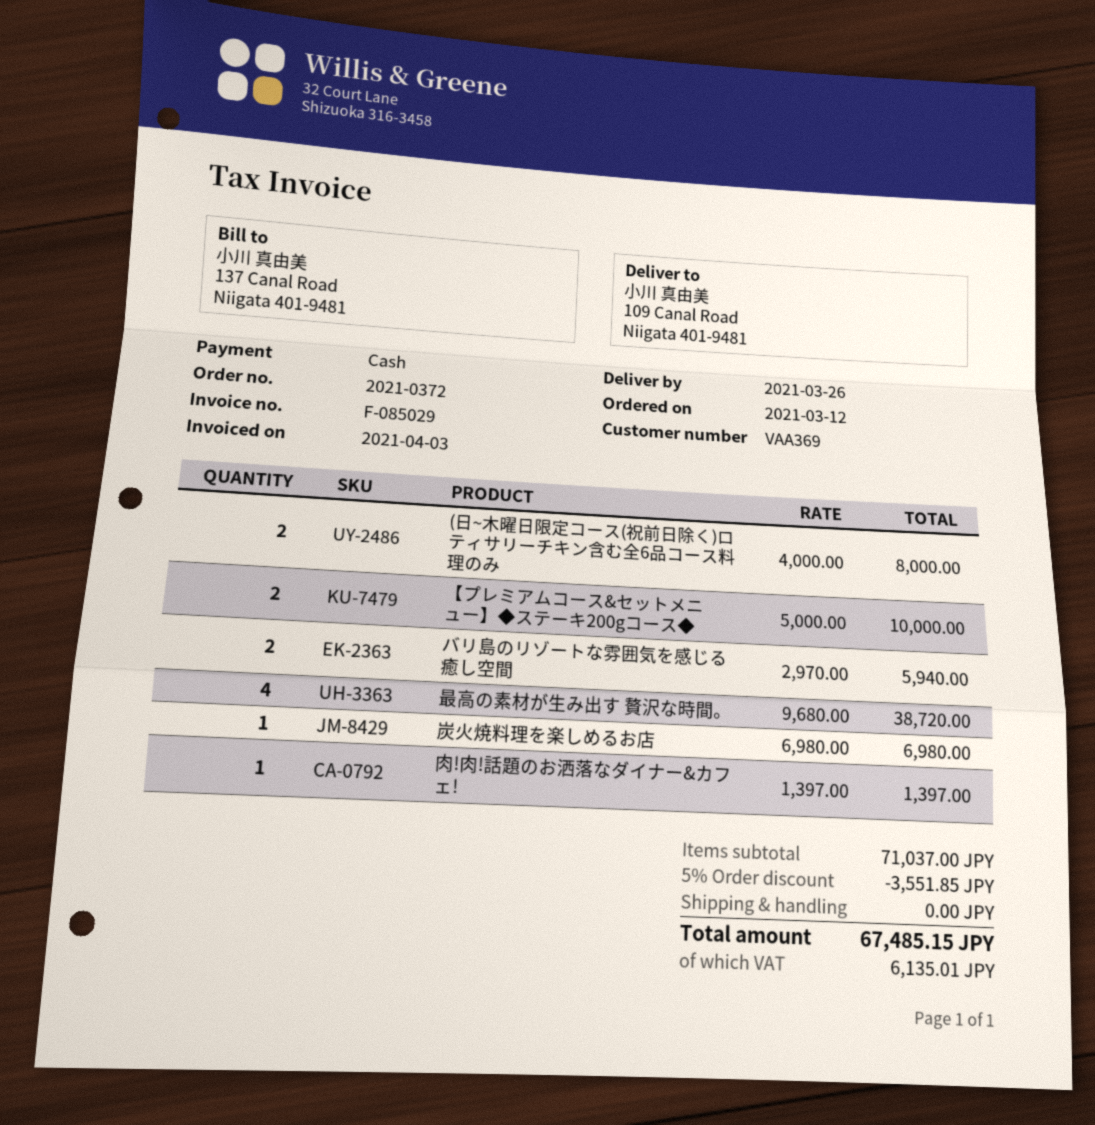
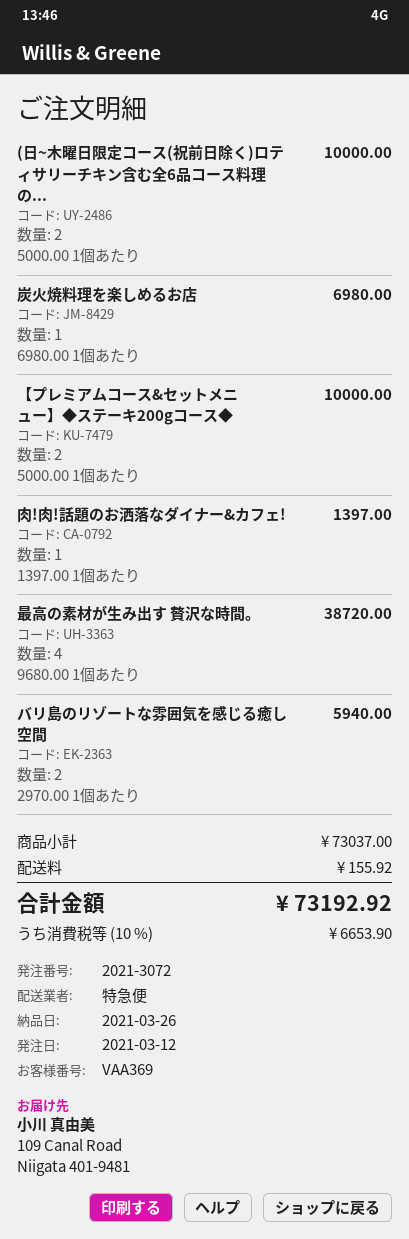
order number: 2021-0372 -> 2021-3072
(日~木曜日限定コース(祝前日除く)ロティサリーチキン含む全6品コース料理のみ: 2 x 4000.00 = 8000.00 -> 2 x 5000.00 = 10000.00
subtotal: 71037.00 -> 73037.00
discount: 5% = 3551.85 -> none
shipping: 0.00 -> 155.92
tax: 6135.01 -> 6653.90
total: 67485.15 -> 73192.92

